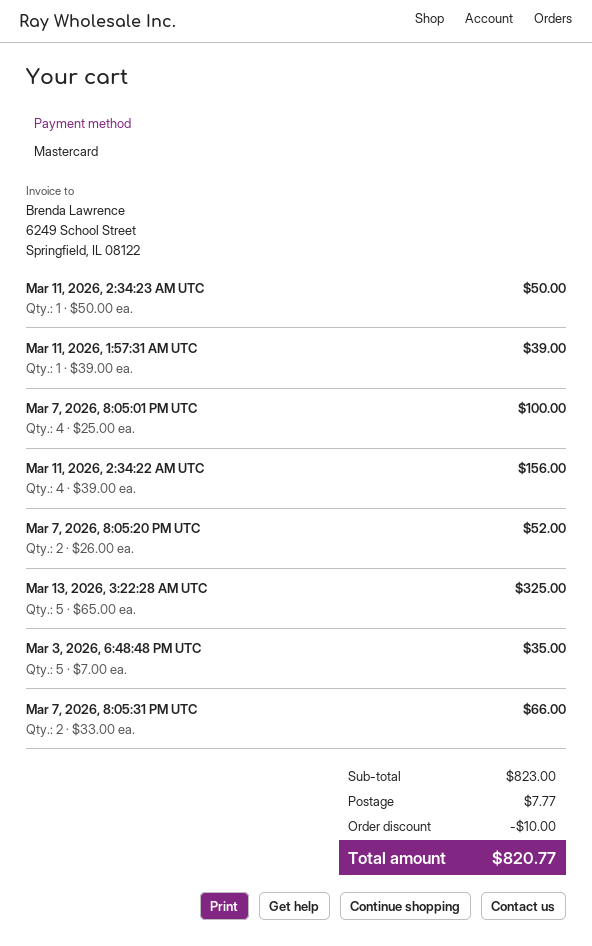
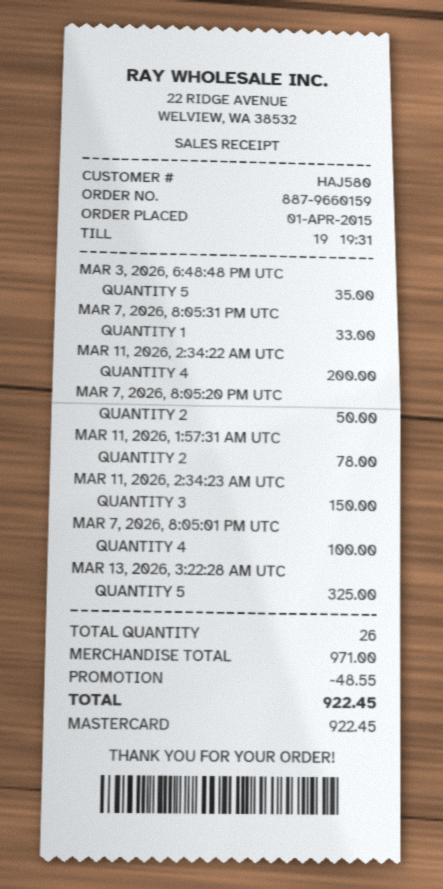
Mar 11, 2026, 2:34:23 AM UTC: 1 for 50.00 -> 3 for 150.00
Mar 11, 2026, 1:57:31 AM UTC: 1 for 39.00 -> 2 for 78.00
Mar 11, 2026, 2:34:22 AM UTC: 4 for 156.00 -> 4 for 200.00
Mar 7, 2026, 8:05:20 PM UTC: 2 for 52.00 -> 2 for 50.00
Mar 7, 2026, 8:05:31 PM UTC: 2 for 66.00 -> 1 for 33.00
subtotal: 823.00 -> 971.00
discount: 10.00 -> 48.55
shipping: 7.77 -> none
total: 820.77 -> 922.45

